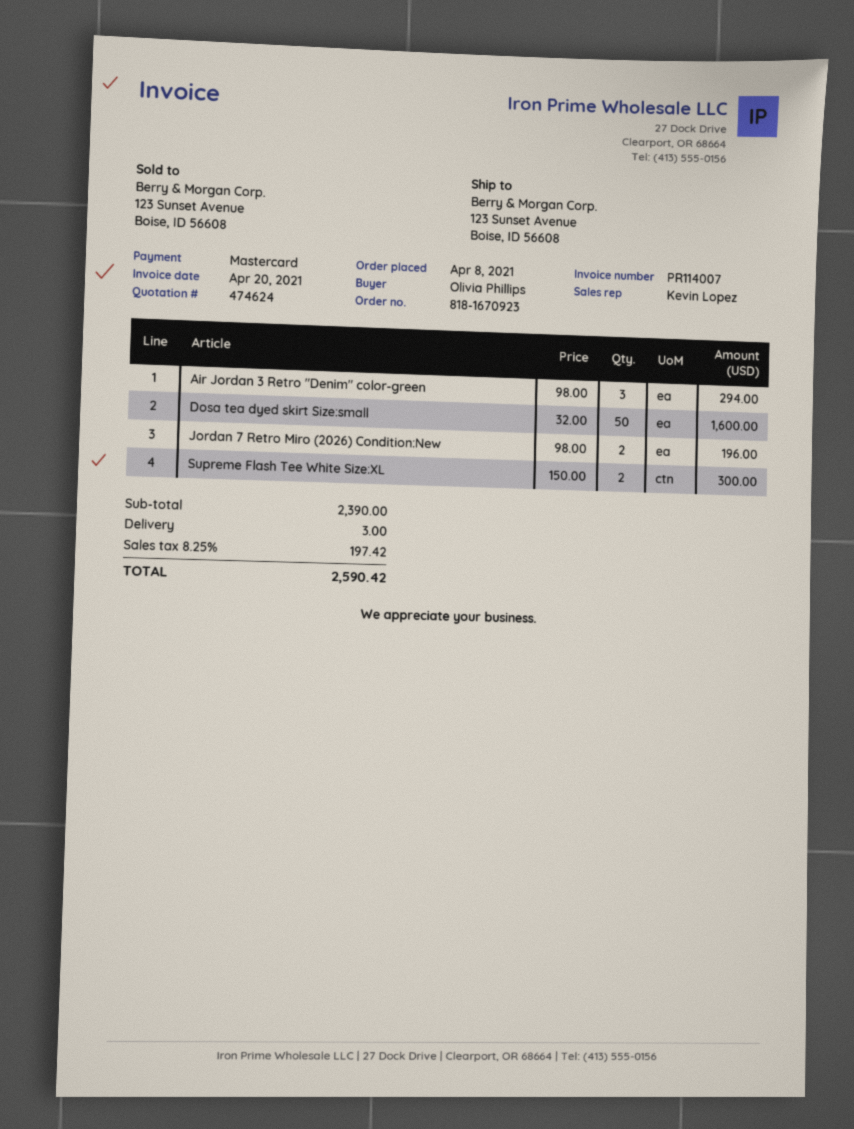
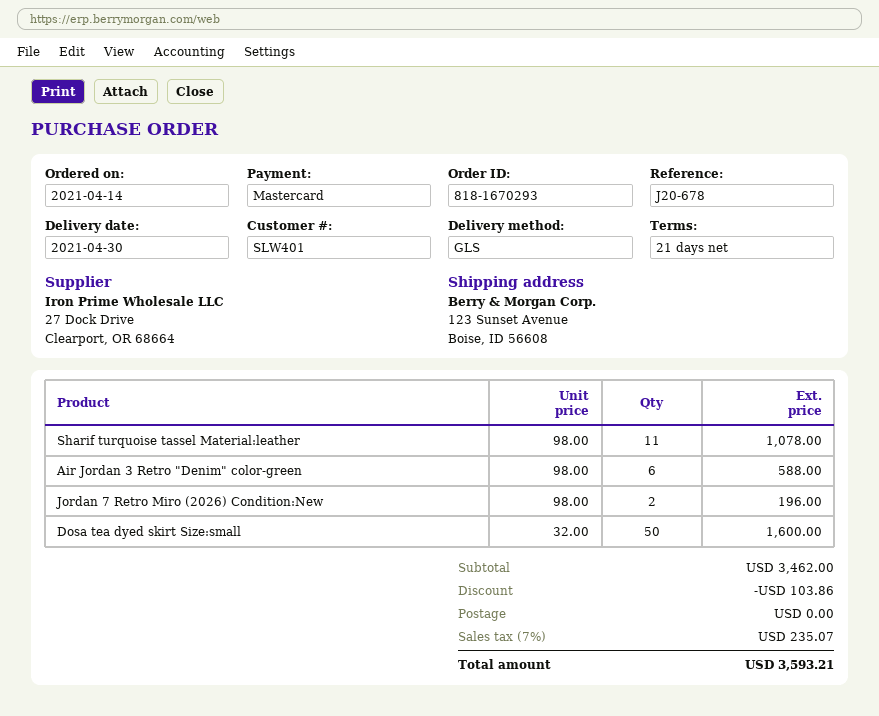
order number: 818-1670923 -> 818-1670293
order date: 2021-04-08 -> 2021-04-14
Air Jordan 3 Retro "Denim" color-green: 3 x 98.00 = 294.00 -> 6 x 98.00 = 588.00
Supreme Flash Tee White Size:XL: 2 x 150.00 = 300.00 -> none
Sharif turquoise tassel Material:leather: none -> 11 x 98.00 = 1078.00
subtotal: 2390.00 -> 3462.00
discount: none -> 103.86
shipping: 3.00 -> 0.00
tax: 8.25% = 197.42 -> 7% = 235.07
total: 2590.42 -> 3593.21

